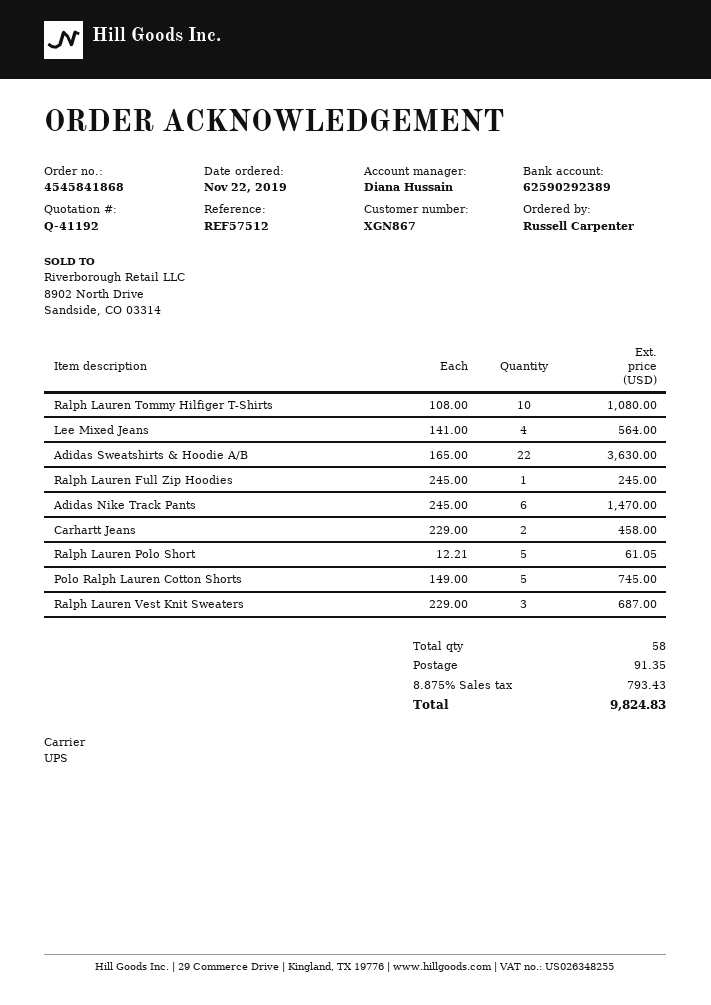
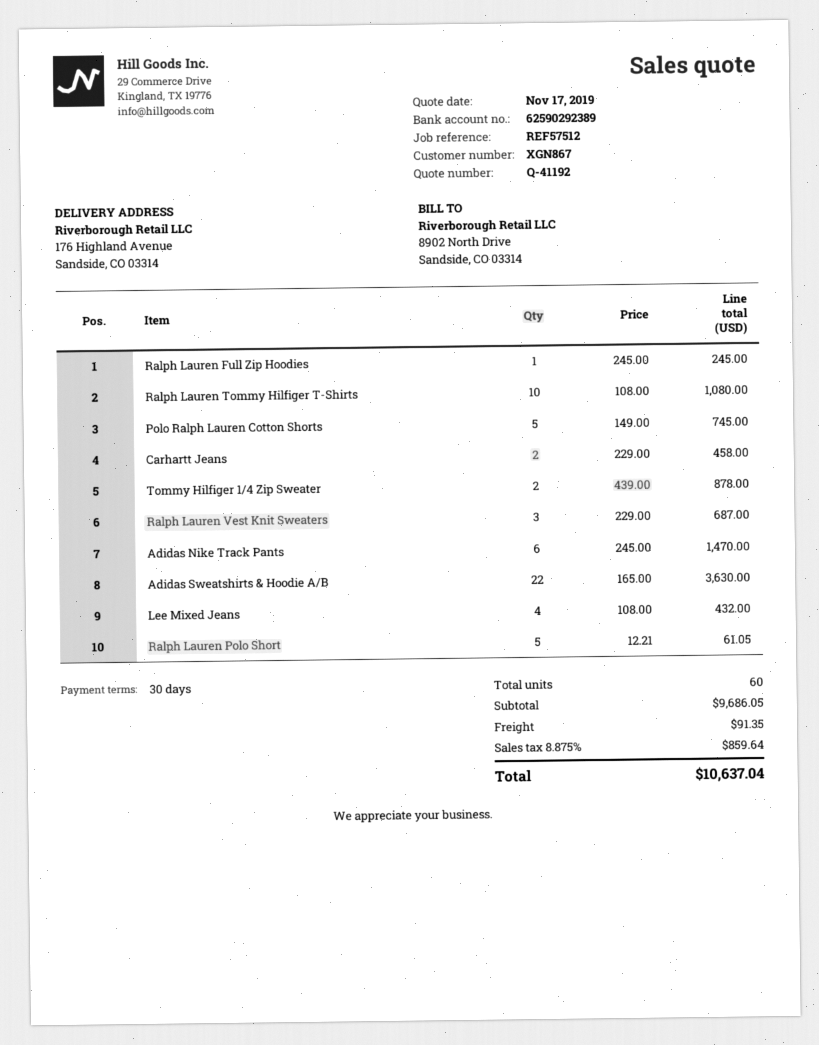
Lee Mixed Jeans: 4 x 141.00 = 564.00 -> 4 x 108.00 = 432.00
Tommy Hilfiger 1/4 Zip Sweater: none -> 2 x 439.00 = 878.00
total quantity: 58 -> 60
tax: 8.875% = 793.43 -> 8.875% = 859.64
total: 9824.83 -> 10637.04

